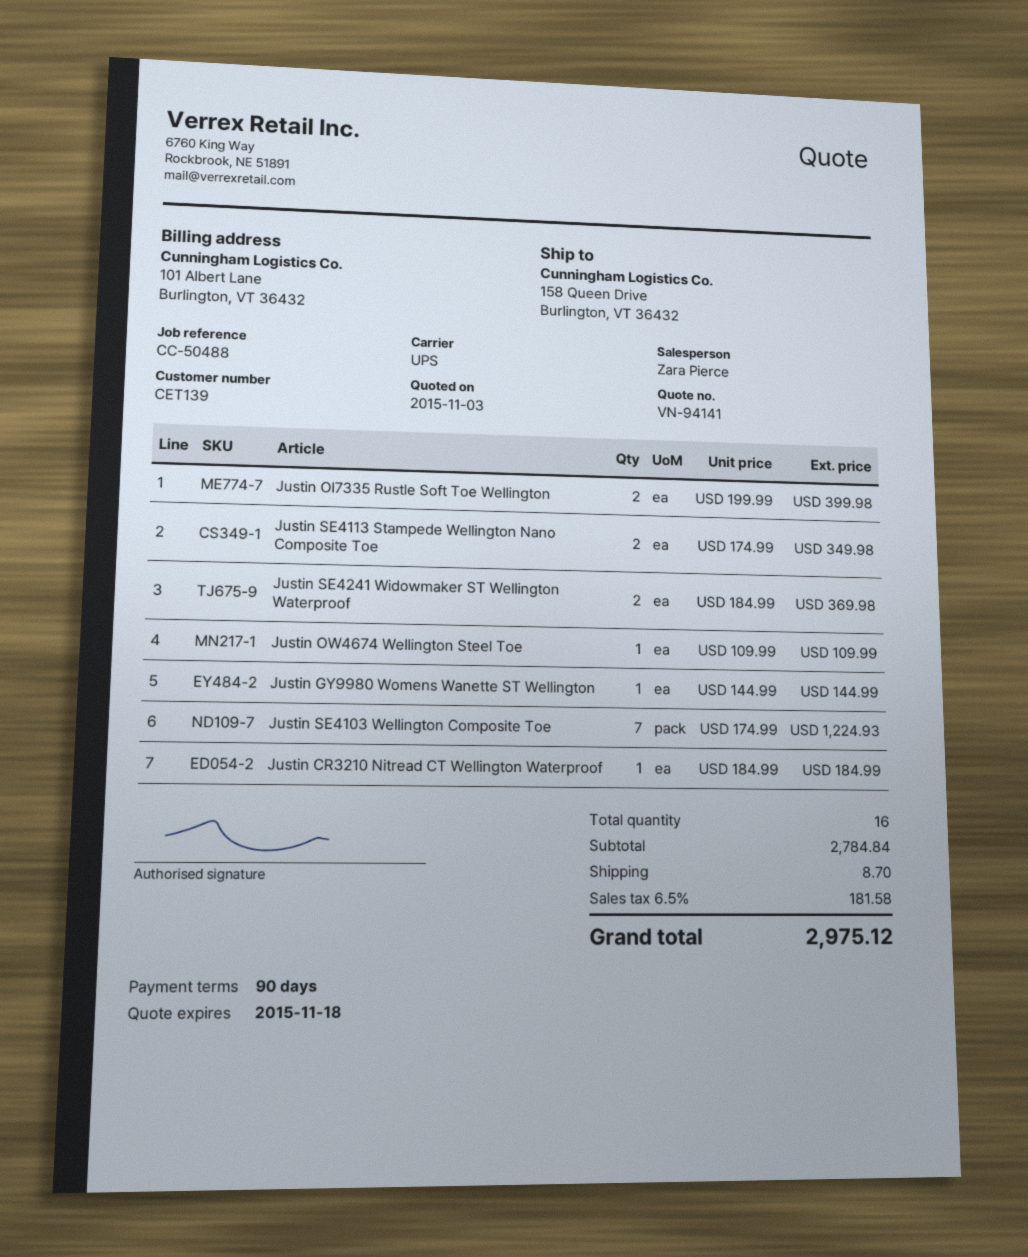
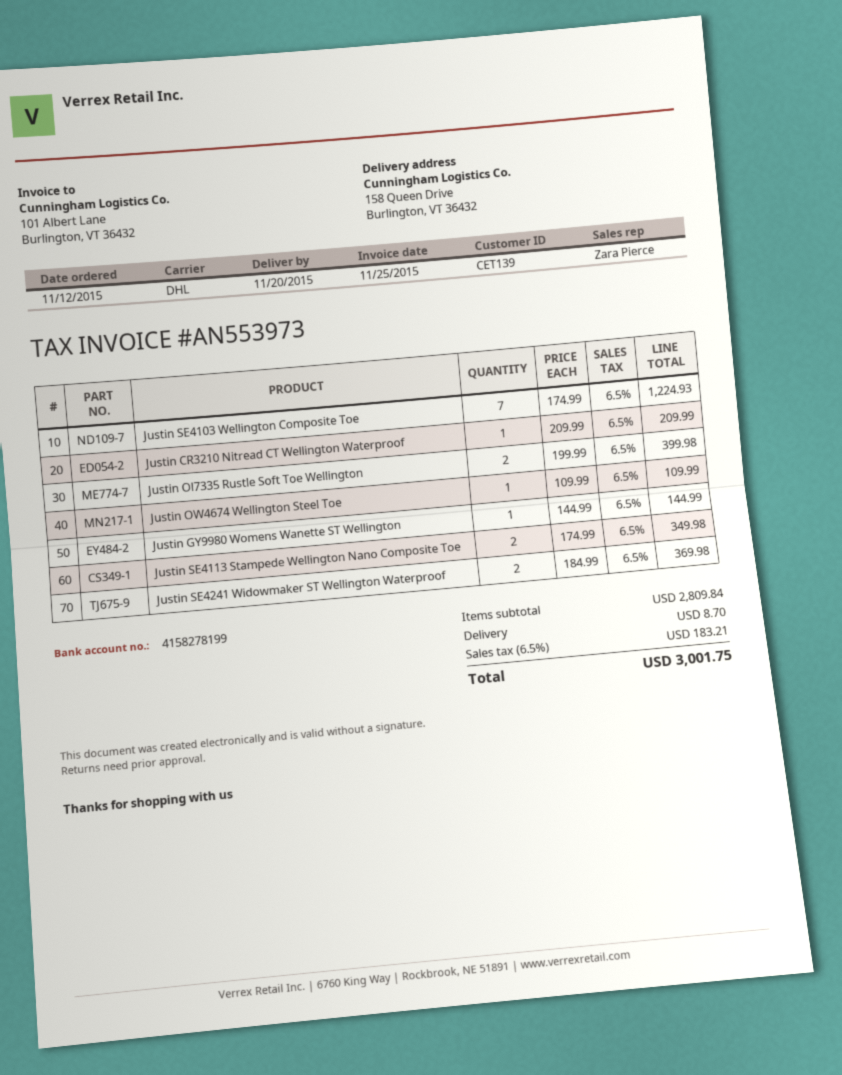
shipping method: UPS -> DHL
Justin CR3210 Nitread CT Wellington Waterproof: 1 x 184.99 = 184.99 -> 1 x 209.99 = 209.99
subtotal: 2784.84 -> 2809.84
tax: 6.5% = 181.58 -> 6.5% = 183.21
total: 2975.12 -> 3001.75

